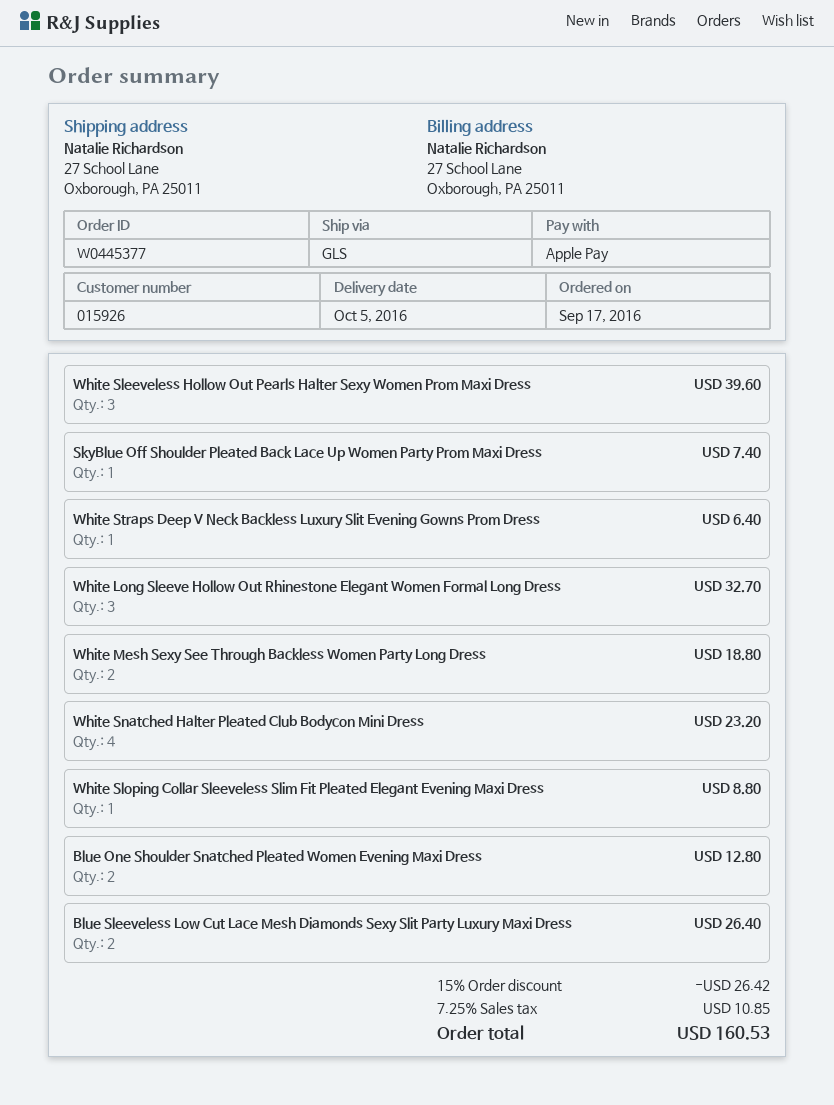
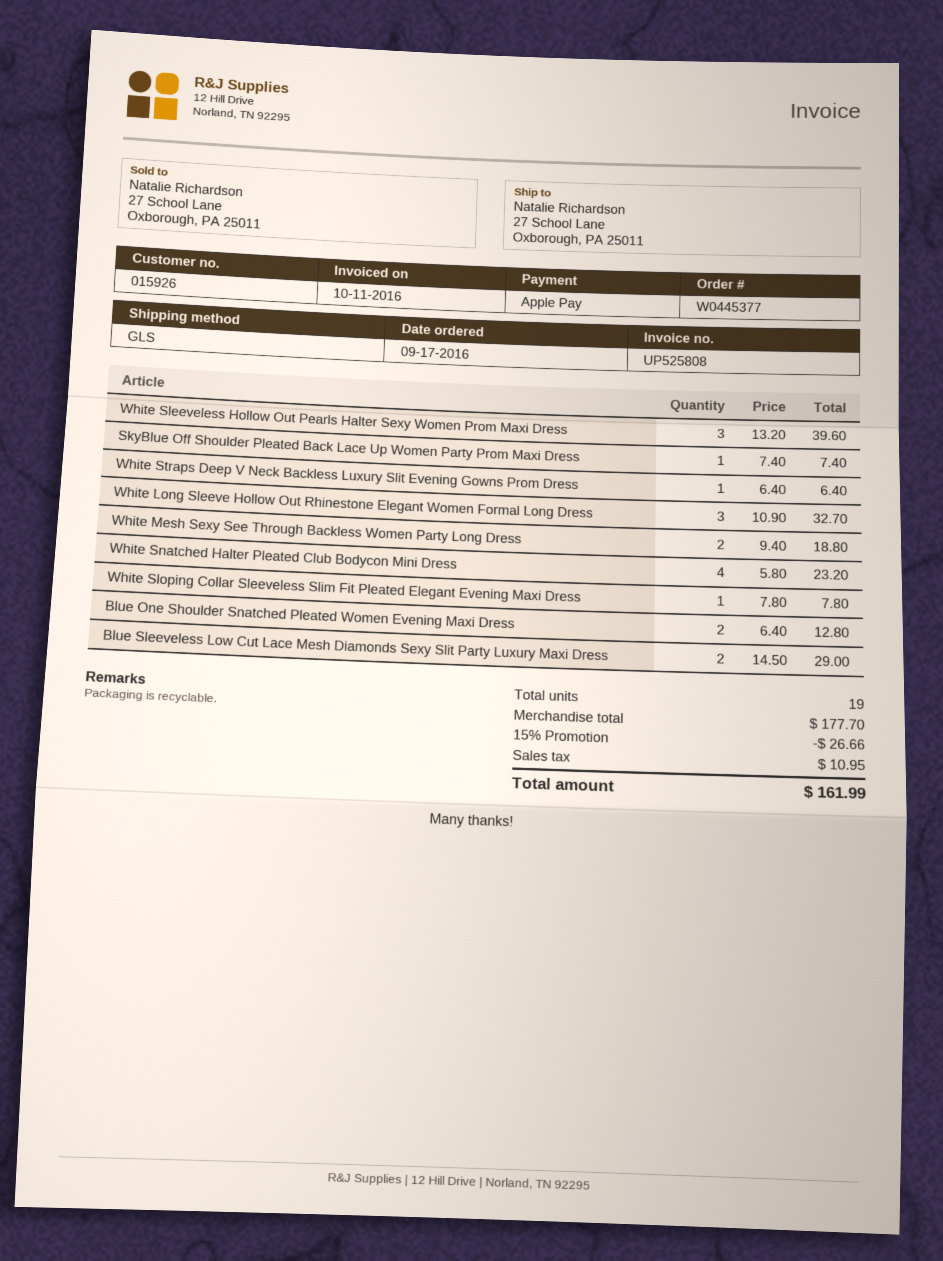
White Sloping Collar Sleeveless Slim Fit Pleated Elegant Evening Maxi Dress: 1 for 8.80 -> 1 for 7.80
Blue Sleeveless Low Cut Lace Mesh Diamonds Sexy Slit Party Luxury Maxi Dress: 2 for 26.40 -> 2 for 29.00
discount: 15% = 26.42 -> 15% = 26.66
tax: 10.85 -> 10.95
total: 160.53 -> 161.99

